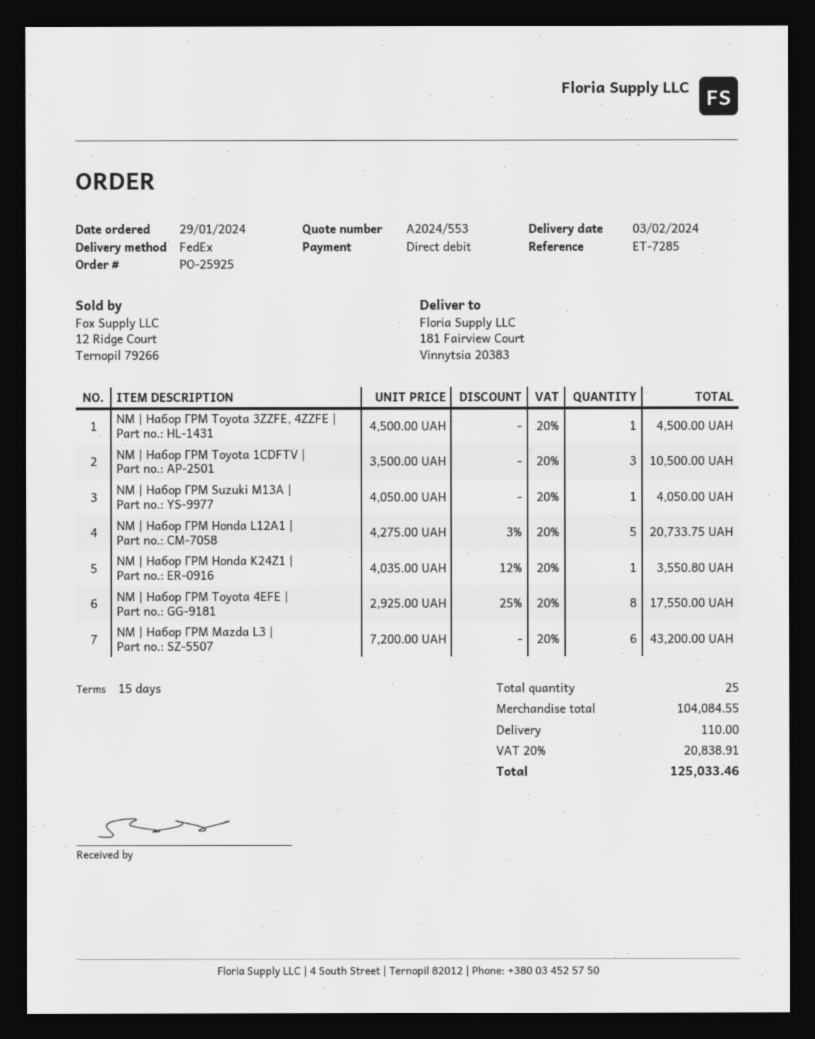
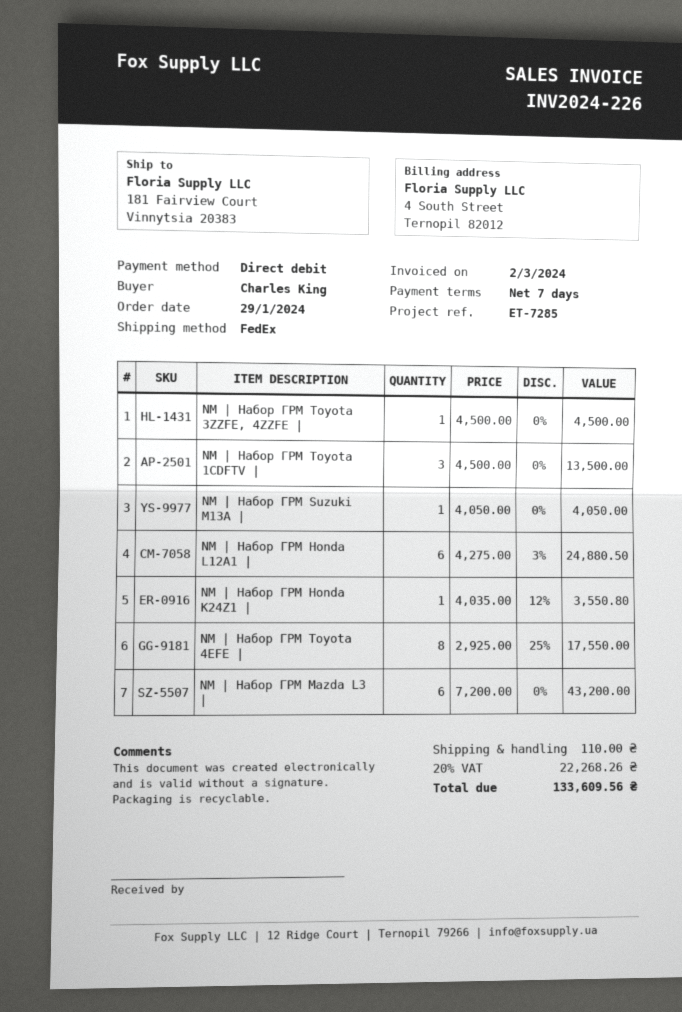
payment terms: 15 days -> 7 days
NM | Набор ГРМ Toyota 1CDFTV |: 3 x 3500.00 = 10500.00 -> 3 x 4500.00 = 13500.00
NM | Набор ГРМ Honda L12A1 |: 5 x 4275.00 - 3% = 20733.75 -> 6 x 4275.00 - 3% = 24880.50
tax: 20% = 20838.91 -> 20% = 22268.26
total: 125033.46 -> 133609.56

